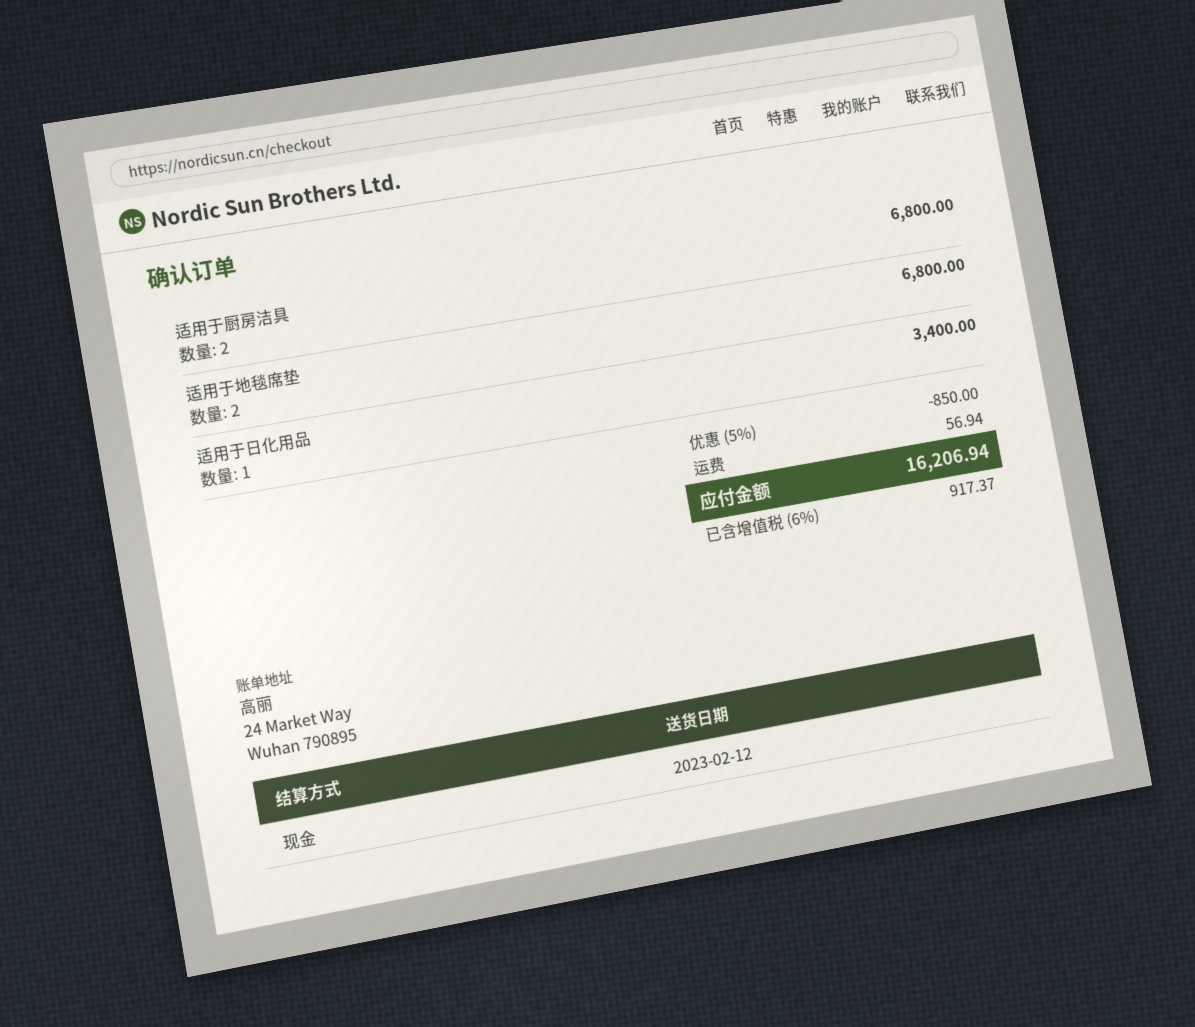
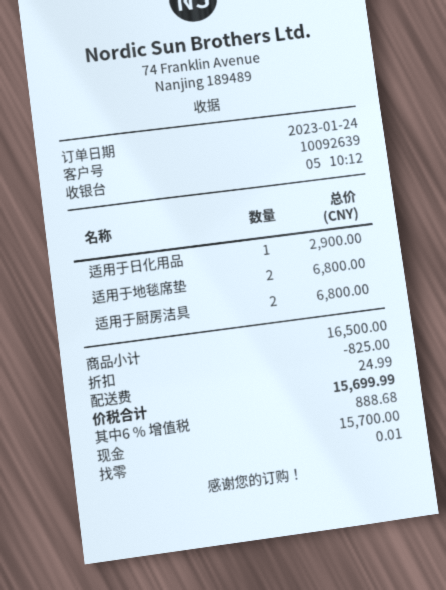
适用于日化用品: 1 for 3400.00 -> 1 for 2900.00
discount: 850.00 -> 825.00
shipping: 56.94 -> 24.99
tax: 6% = 917.37 -> 6% = 888.68
total: 16206.94 -> 15699.99

